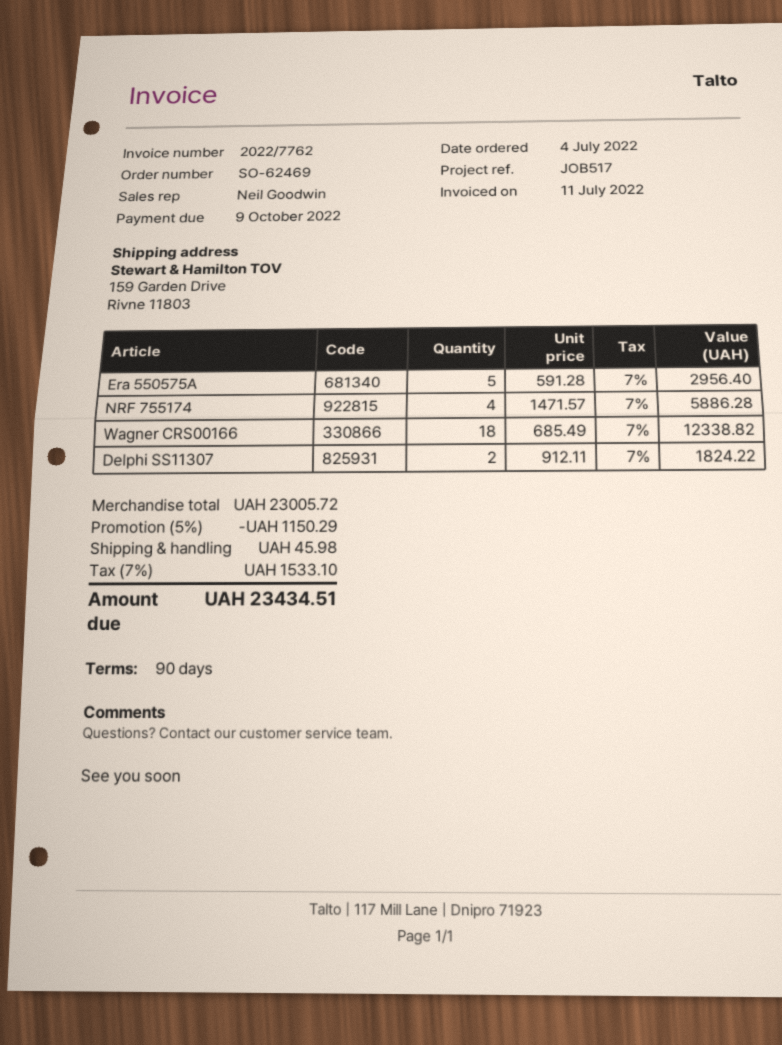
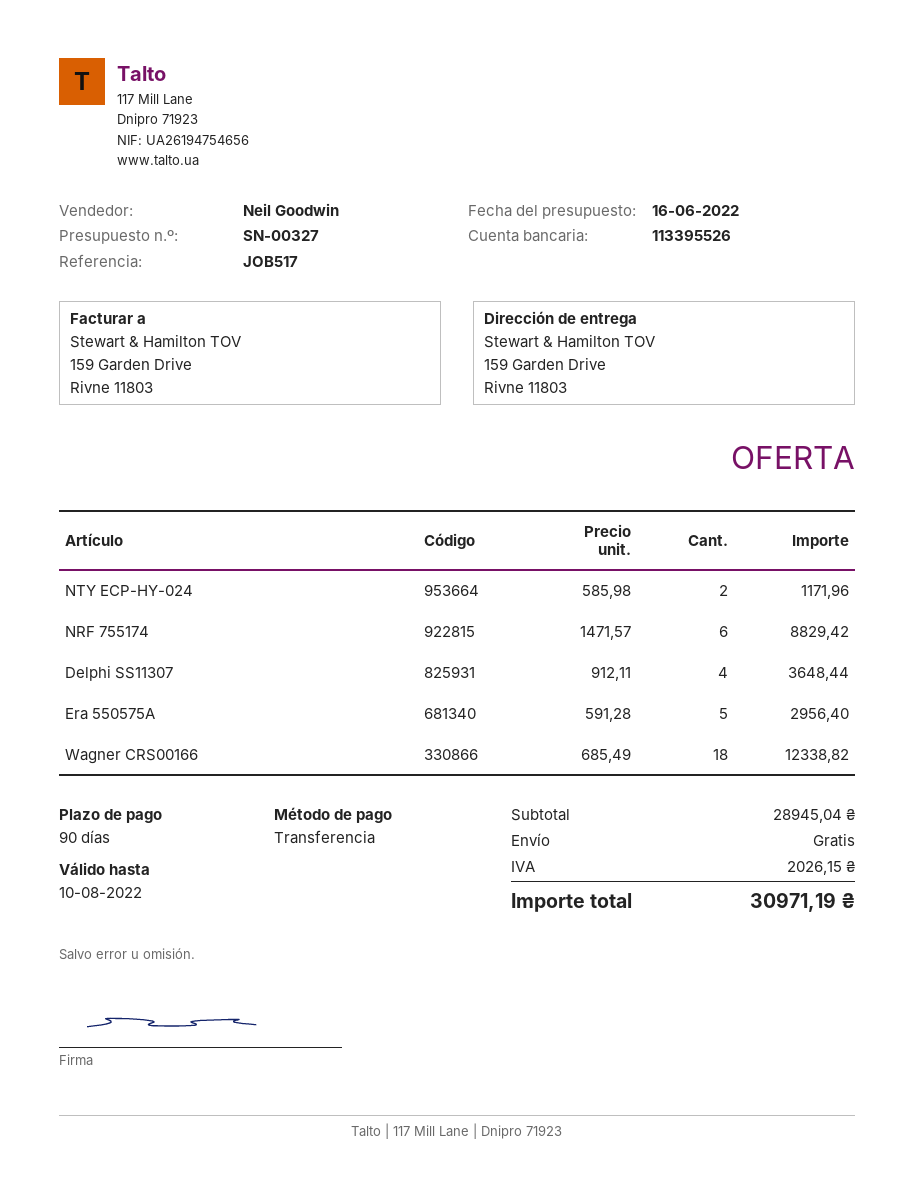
NRF 755174: 4 x 1471.57 = 5886.28 -> 6 x 1471.57 = 8829.42
Delphi SS11307: 2 x 912.11 = 1824.22 -> 4 x 912.11 = 3648.44
NTY ECP-HY-024: none -> 2 x 585.98 = 1171.96
subtotal: 23005.72 -> 28945.04
discount: 5% = 1150.29 -> none
shipping: 45.98 -> 0.00
tax: 1533.10 -> 2026.15
total: 23434.51 -> 30971.19

